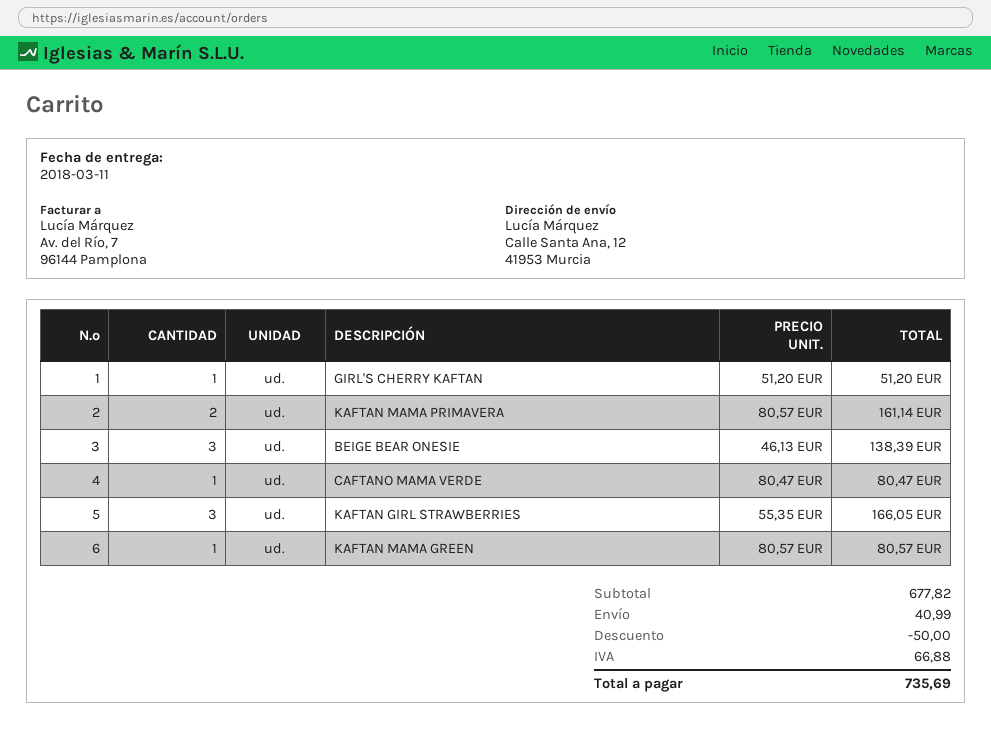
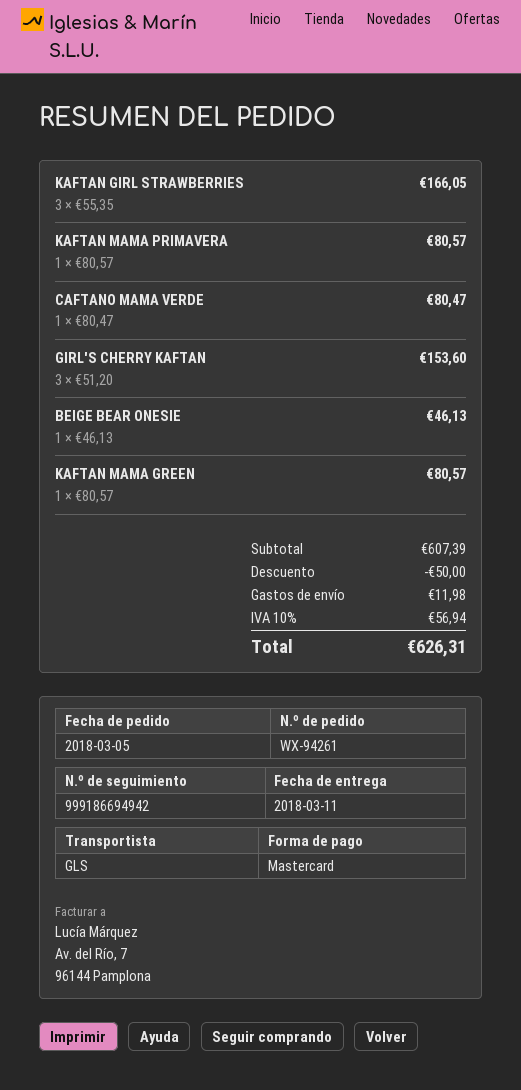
GIRL'S CHERRY KAFTAN: 1 x 51.20 = 51.20 -> 3 x 51.20 = 153.60
KAFTAN MAMA PRIMAVERA: 2 x 80.57 = 161.14 -> 1 x 80.57 = 80.57
BEIGE BEAR ONESIE: 3 x 46.13 = 138.39 -> 1 x 46.13 = 46.13
subtotal: 677.82 -> 607.39
shipping: 40.99 -> 11.98
tax: 66.88 -> 56.94
total: 735.69 -> 626.31

